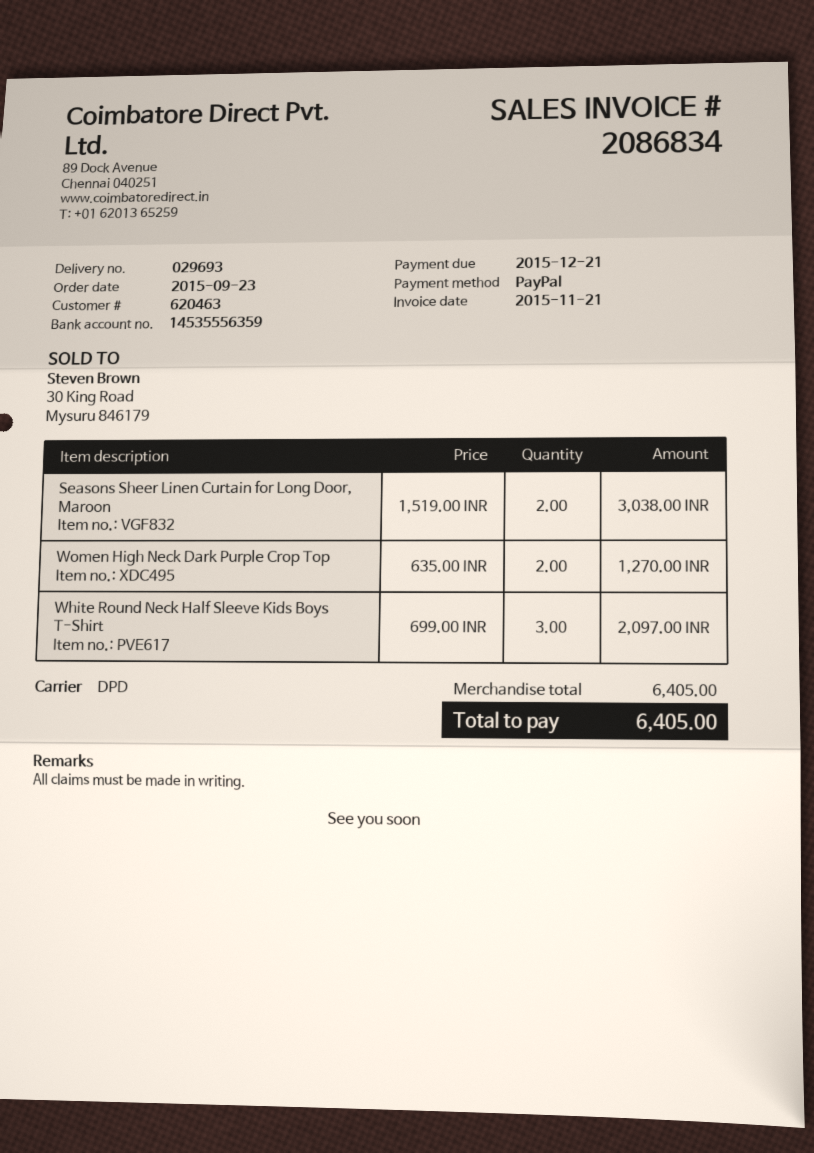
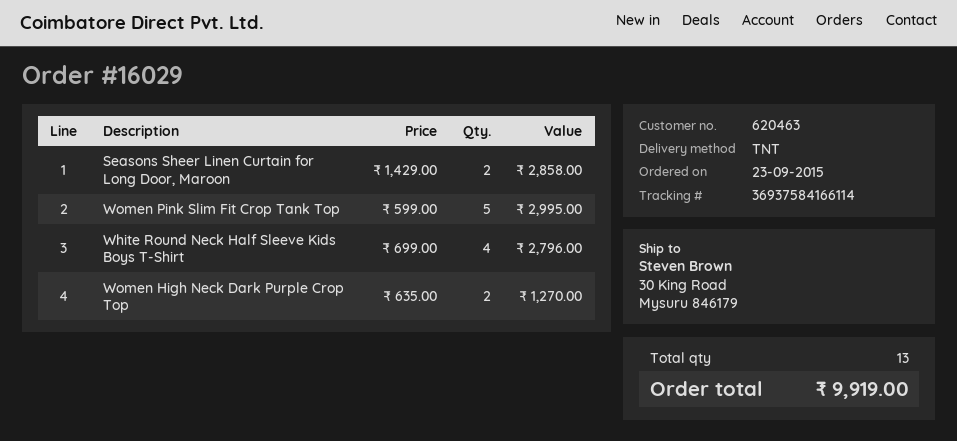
shipping method: DPD -> TNT
Seasons Sheer Linen Curtain for Long Door, Maroon: 2 x 1519.00 = 3038.00 -> 2 x 1429.00 = 2858.00
White Round Neck Half Sleeve Kids Boys T-Shirt: 3 x 699.00 = 2097.00 -> 4 x 699.00 = 2796.00
Women Pink Slim Fit Crop Tank Top: none -> 5 x 599.00 = 2995.00
total: 6405.00 -> 9919.00

